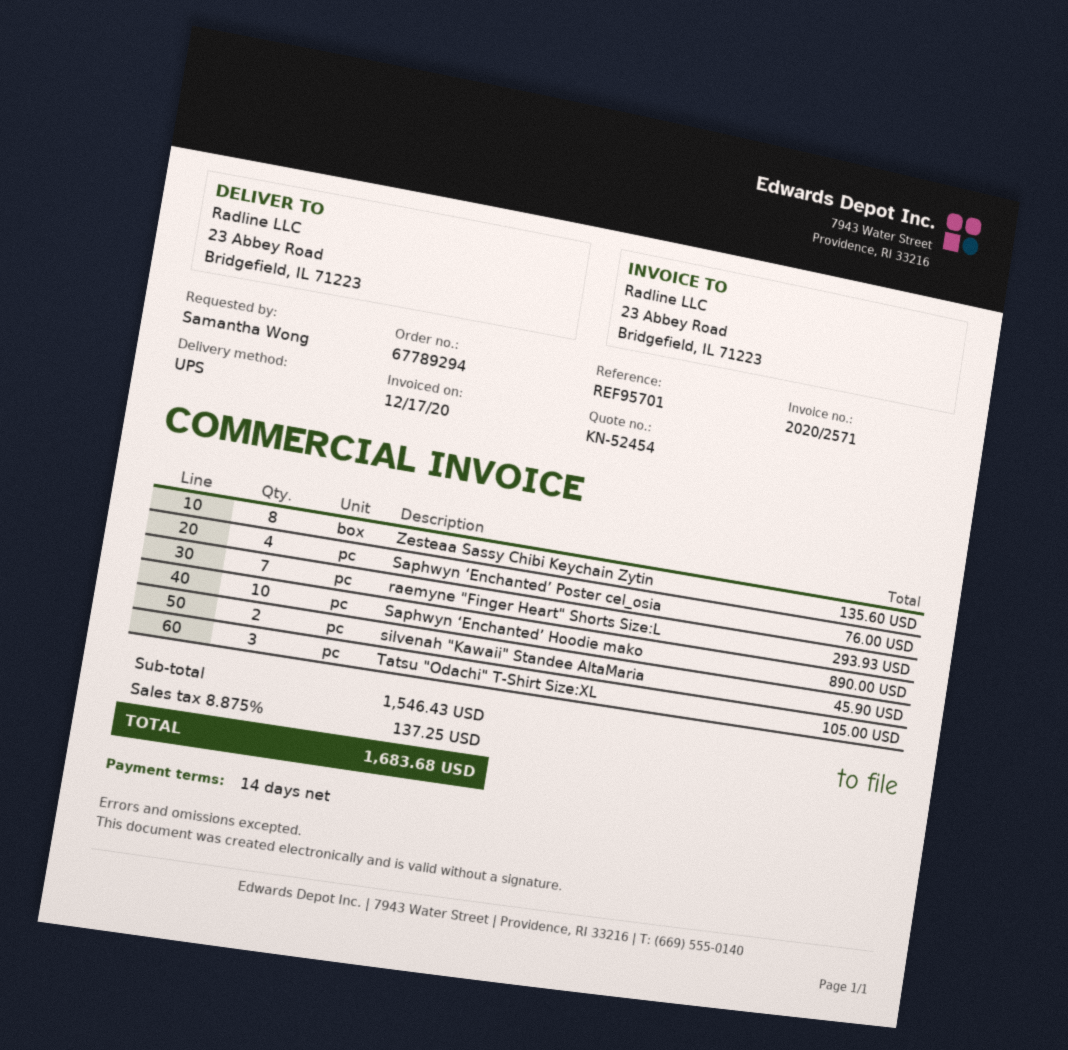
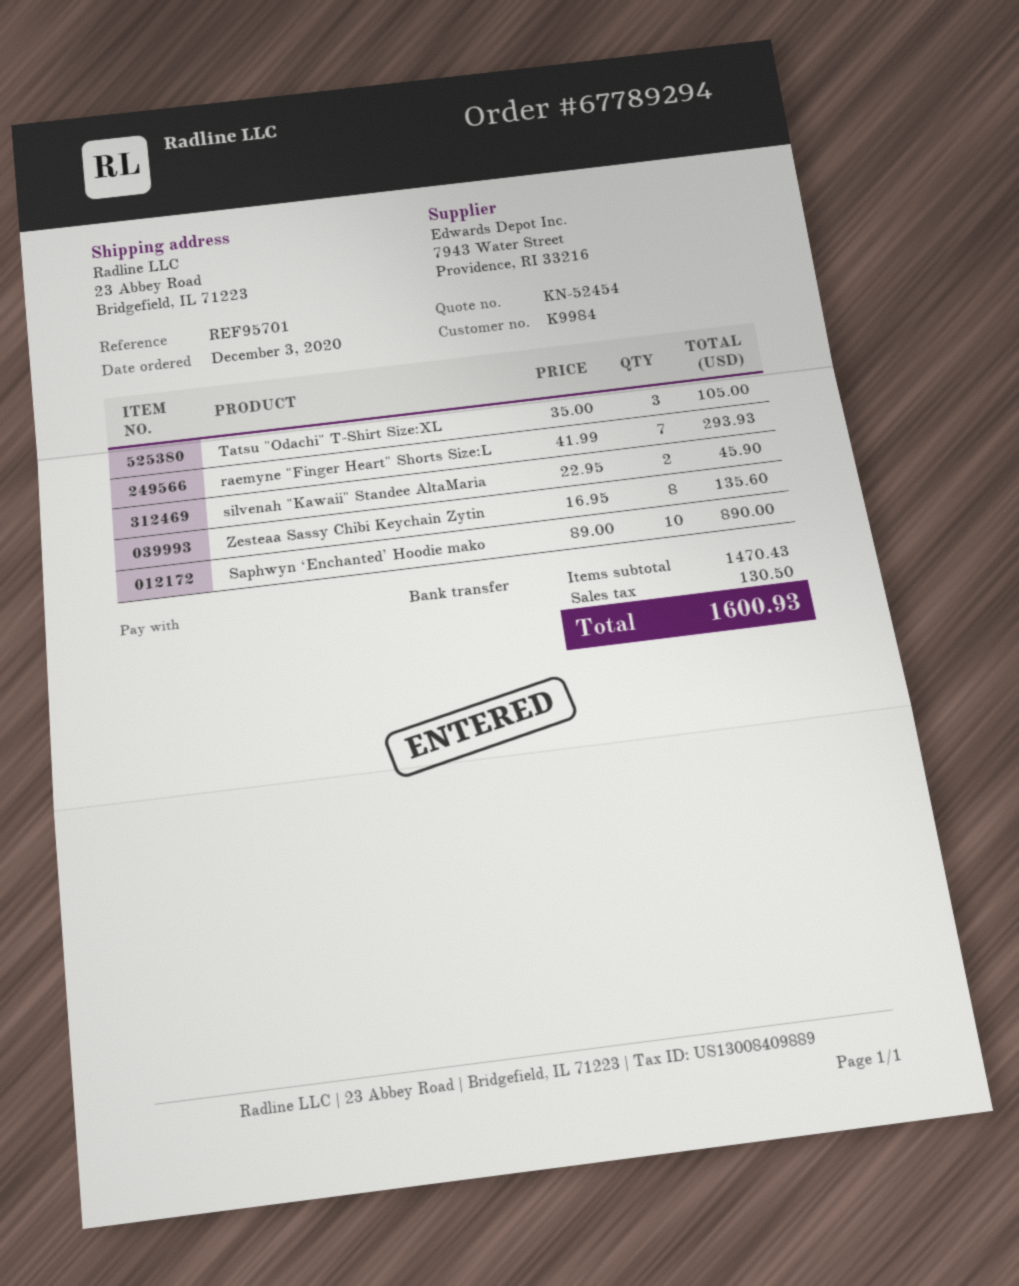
Saphwyn ‘Enchanted’ Poster cel_osia: 4 for 76.00 -> none
subtotal: 1546.43 -> 1470.43
tax: 137.25 -> 130.50
total: 1683.68 -> 1600.93

